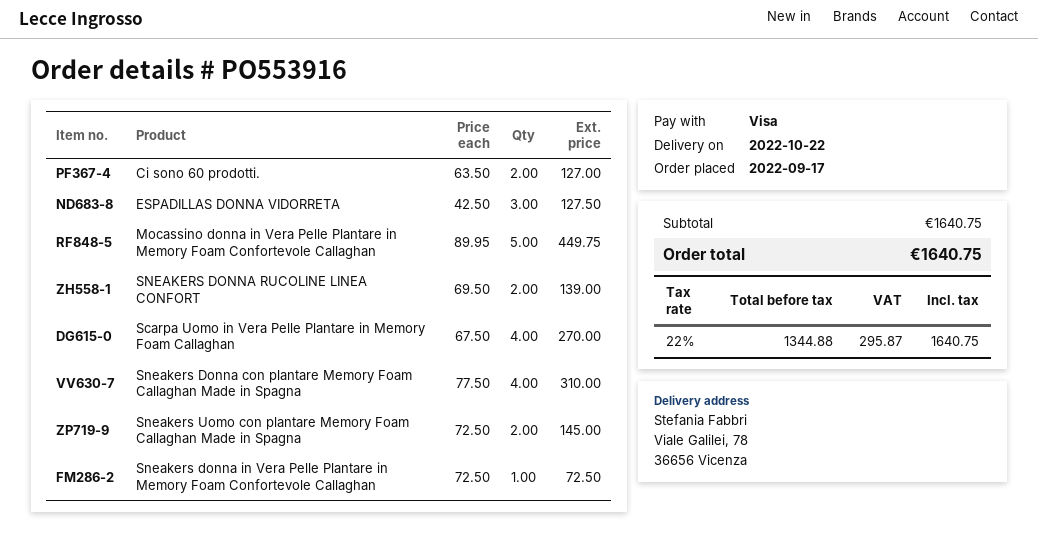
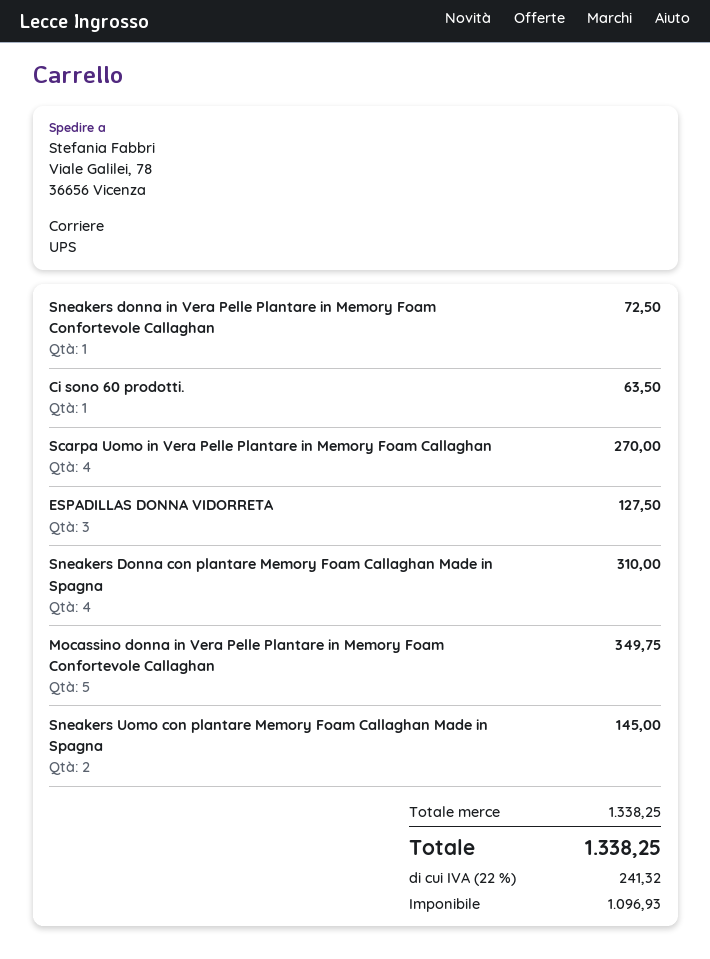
Ci sono 60 prodotti.: 2 for 127.00 -> 1 for 63.50
Mocassino donna in Vera Pelle Plantare in Memory Foam Confortevole Callaghan: 5 for 449.75 -> 5 for 349.75
SNEAKERS DONNA RUCOLINE LINEA CONFORT: 2 for 139.00 -> none
subtotal: 1640.75 -> 1338.25
net: 1344.88 -> 1096.93
tax: 22% = 295.87 -> 22% = 241.32
total: 1640.75 -> 1338.25

